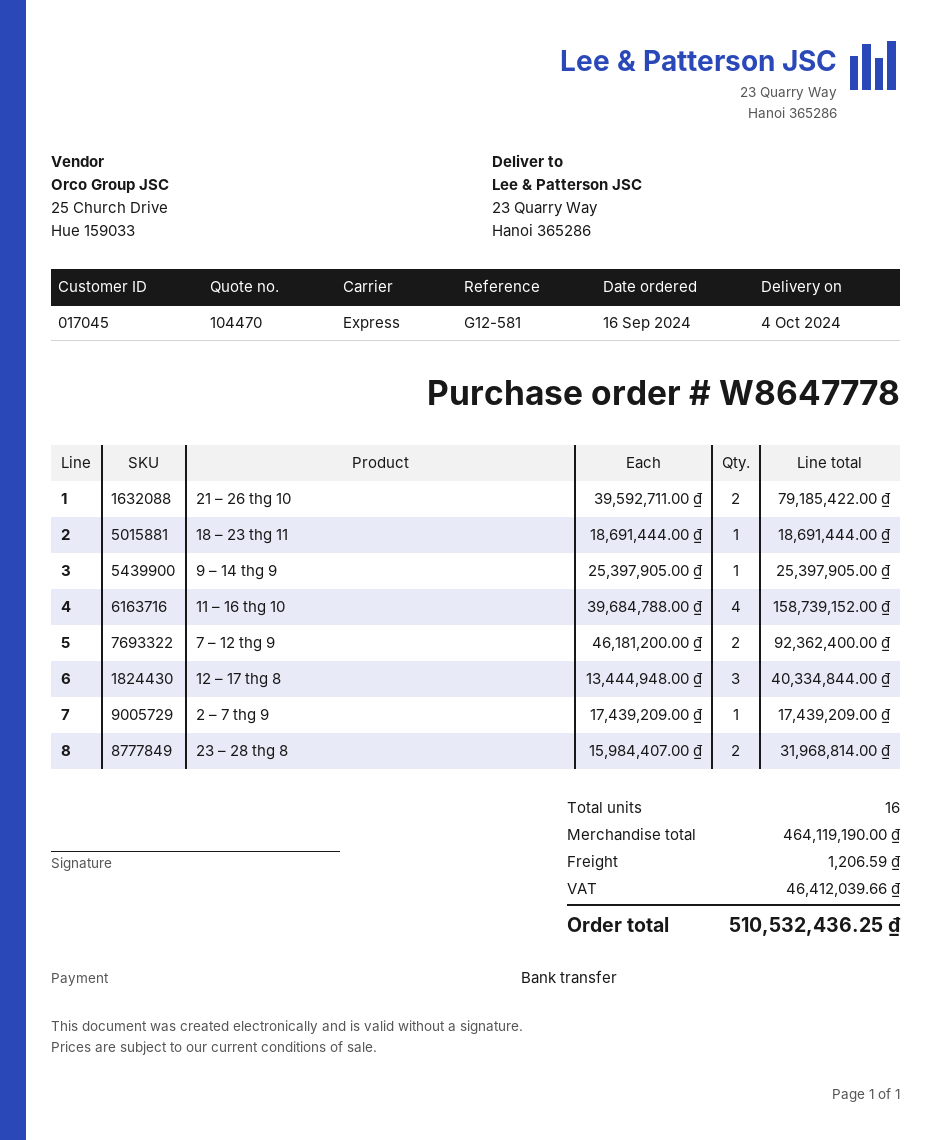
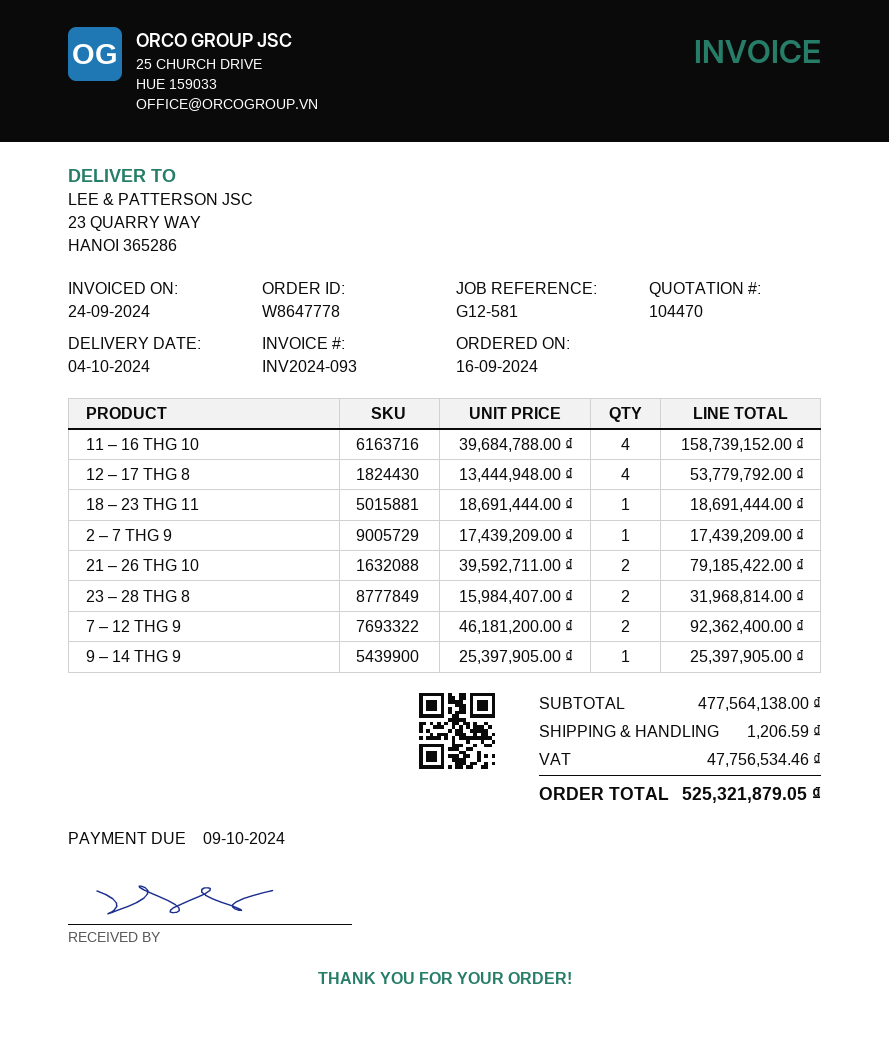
12 – 17 thg 8: 3 x 13444948.00 = 40334844.00 -> 4 x 13444948.00 = 53779792.00
subtotal: 464119190.00 -> 477564138.00
tax: 46412039.66 -> 47756534.46
total: 510532436.25 -> 525321879.05

